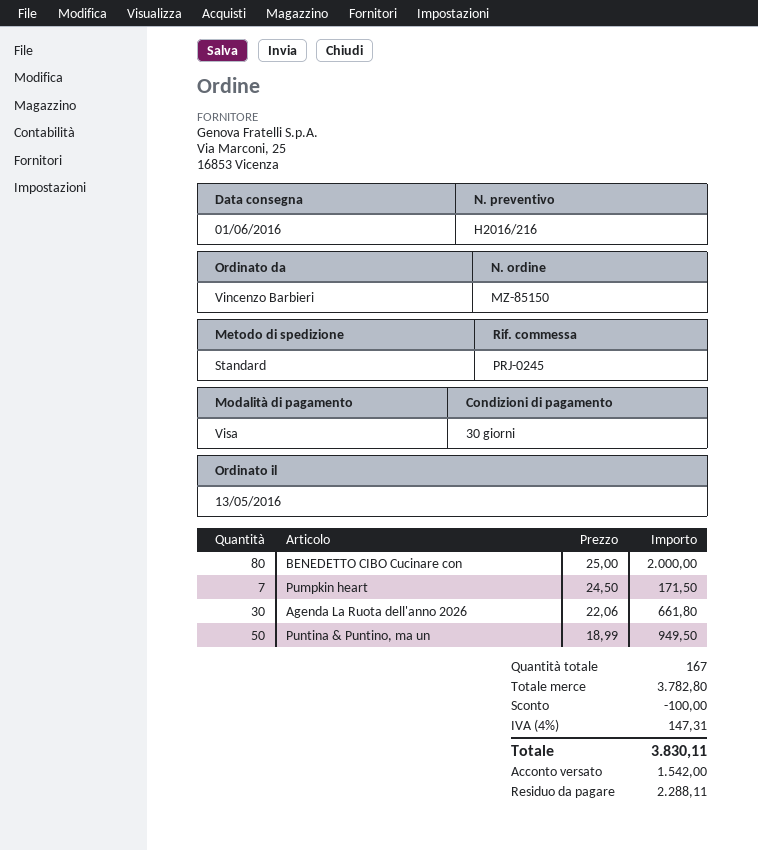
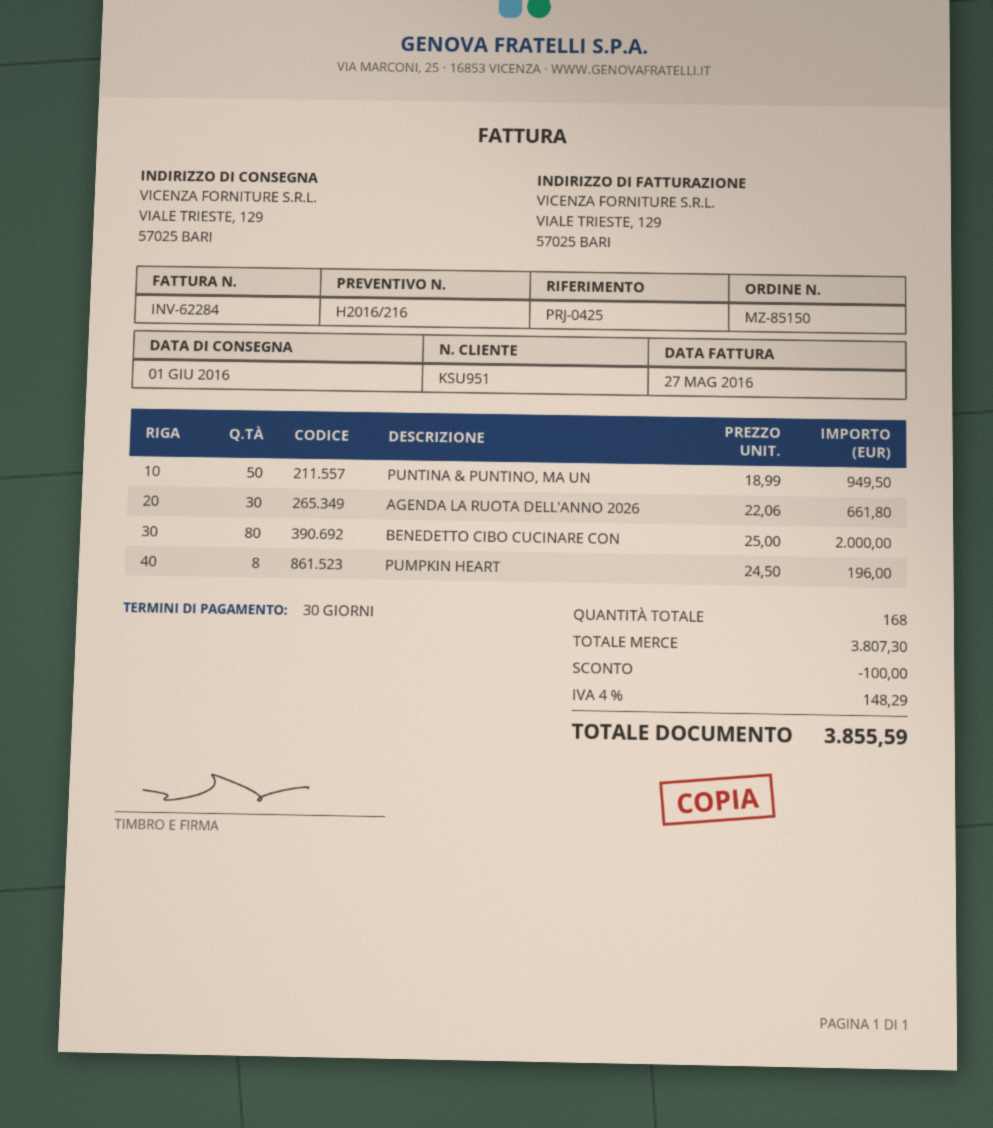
reference: PRJ-0245 -> PRJ-0425
Pumpkin heart: 7 x 24.50 = 171.50 -> 8 x 24.50 = 196.00
total quantity: 167 -> 168
subtotal: 3782.80 -> 3807.30
tax: 4% = 147.31 -> 4% = 148.29
total: 3830.11 -> 3855.59

